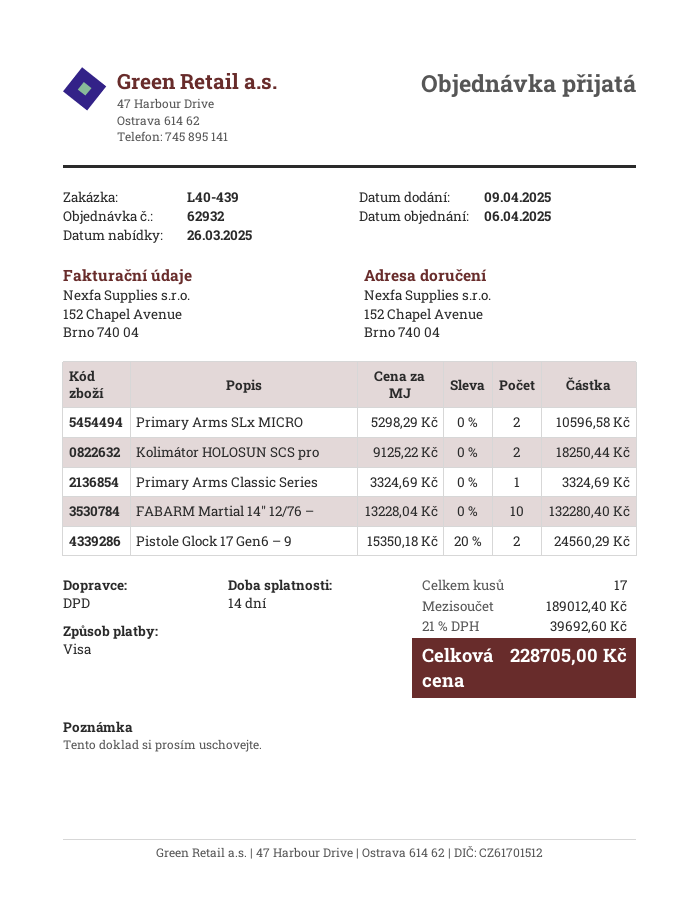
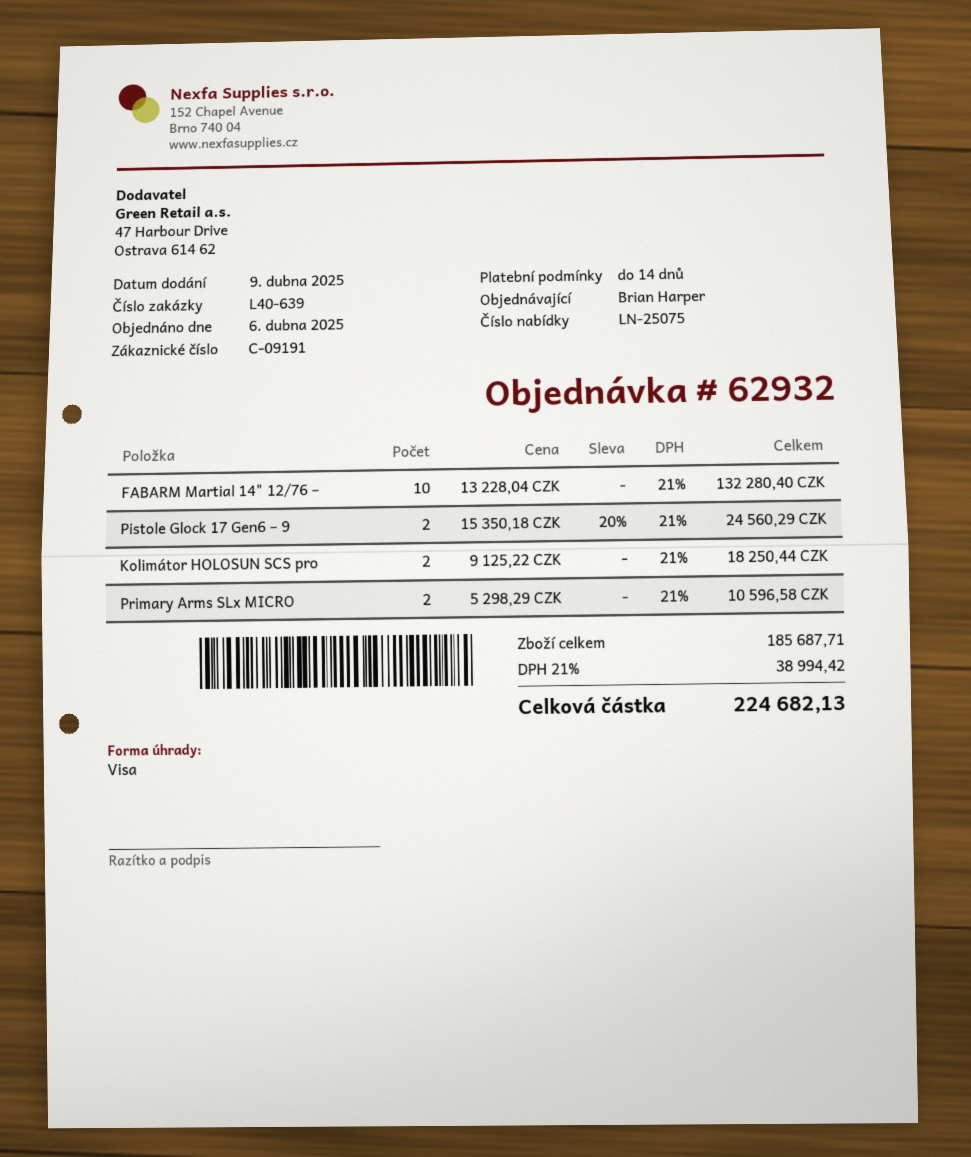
reference: L40-439 -> L40-639
Primary Arms Classic Series: 1 x 3324.69 = 3324.69 -> none
subtotal: 189012.40 -> 185687.71
tax: 21% = 39692.60 -> 21% = 38994.42
total: 228705.00 -> 224682.13

